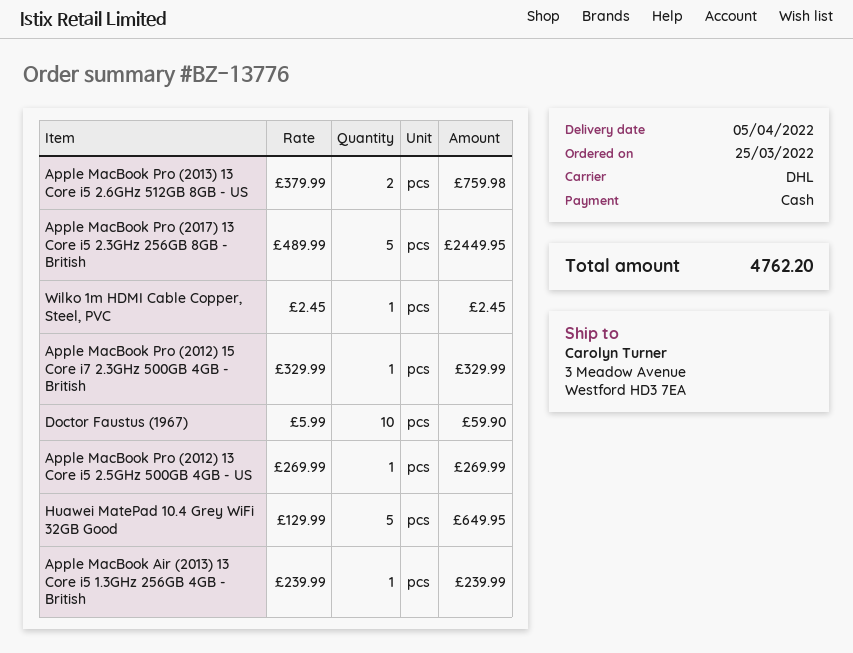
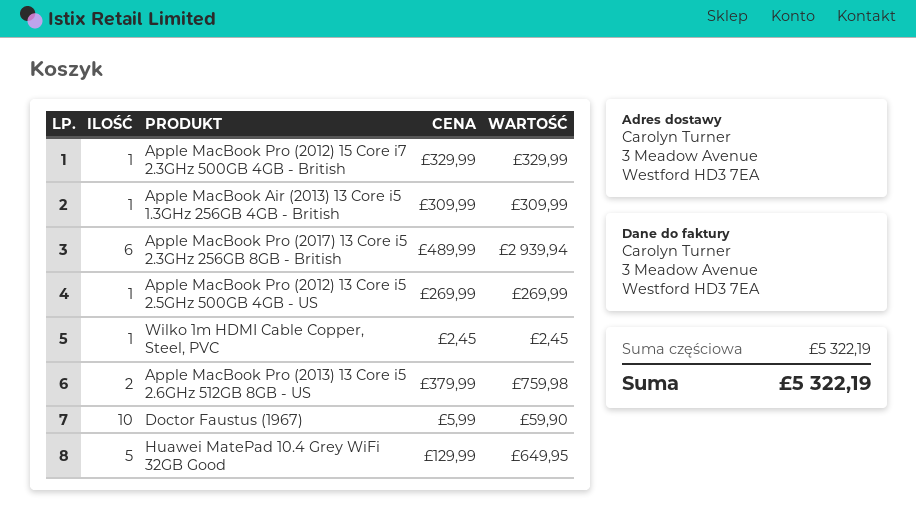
Apple MacBook Pro (2017) 13 Core i5 2.3GHz 256GB 8GB - British: 5 x 489.99 = 2449.95 -> 6 x 489.99 = 2939.94
Apple MacBook Air (2013) 13 Core i5 1.3GHz 256GB 4GB - British: 1 x 239.99 = 239.99 -> 1 x 309.99 = 309.99
total: 4762.20 -> 5322.19

